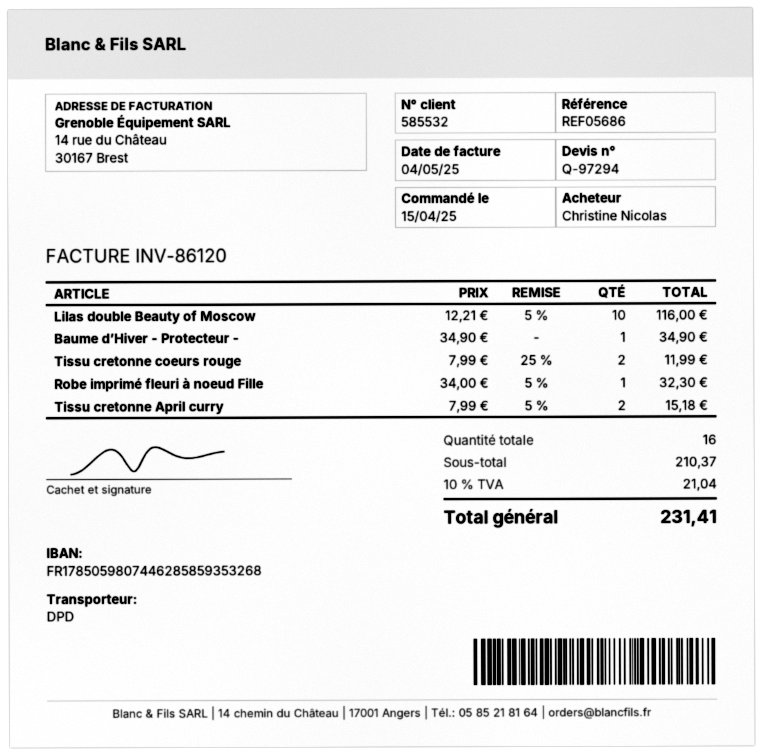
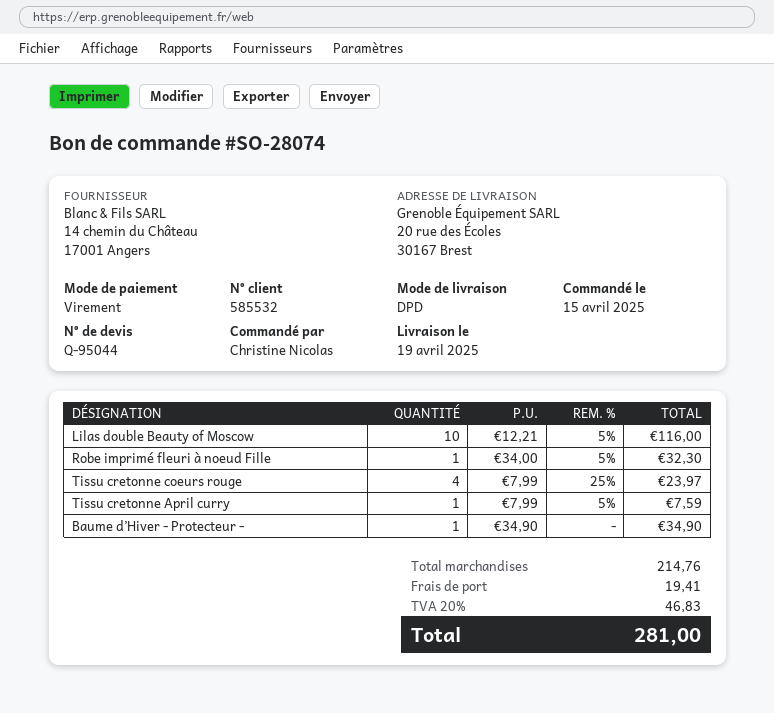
quote number: Q-97294 -> Q-95044
Tissu cretonne coeurs rouge: 2 x 7.99 - 25% = 11.99 -> 4 x 7.99 - 25% = 23.97
Tissu cretonne April curry: 2 x 7.99 - 5% = 15.18 -> 1 x 7.99 - 5% = 7.59
subtotal: 210.37 -> 214.76
shipping: none -> 19.41
tax: 10% = 21.04 -> 20% = 46.83
total: 231.41 -> 281.00

